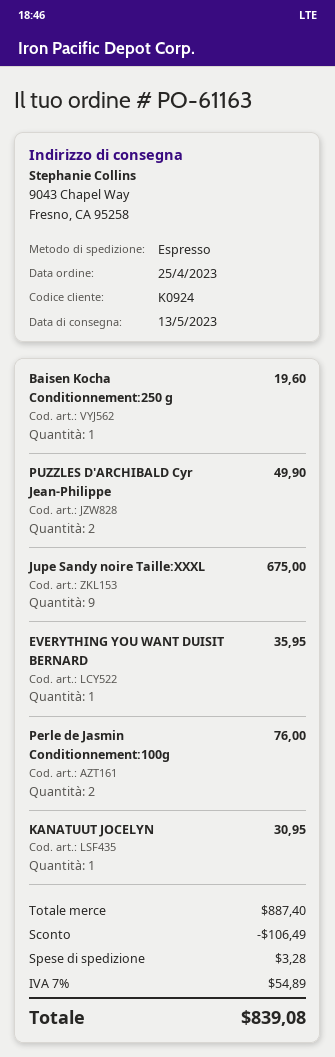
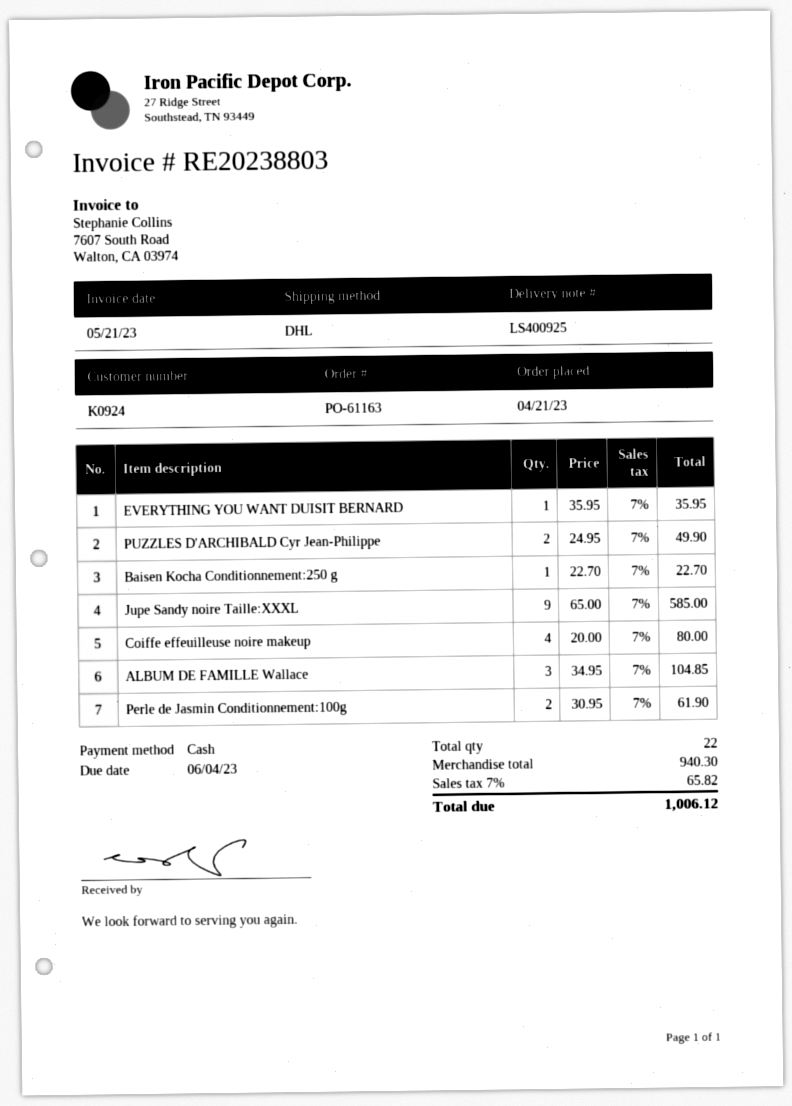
order date: 2023-04-25 -> 2023-04-21
shipping method: express -> DHL
Baisen Kocha Conditionnement:250 g: 1 for 19.60 -> 1 for 22.70
Jupe Sandy noire Taille:XXXL: 9 for 675.00 -> 9 for 585.00
Perle de Jasmin Conditionnement:100g: 2 for 76.00 -> 2 for 61.90
KANATUUT JOCELYN: 1 for 30.95 -> none
Coiffe effeuilleuse noire makeup: none -> 4 for 80.00
ALBUM DE FAMILLE Wallace: none -> 3 for 104.85
subtotal: 887.40 -> 940.30
discount: 106.49 -> none
shipping: 3.28 -> none
tax: 7% = 54.89 -> 7% = 65.82
total: 839.08 -> 1006.12

